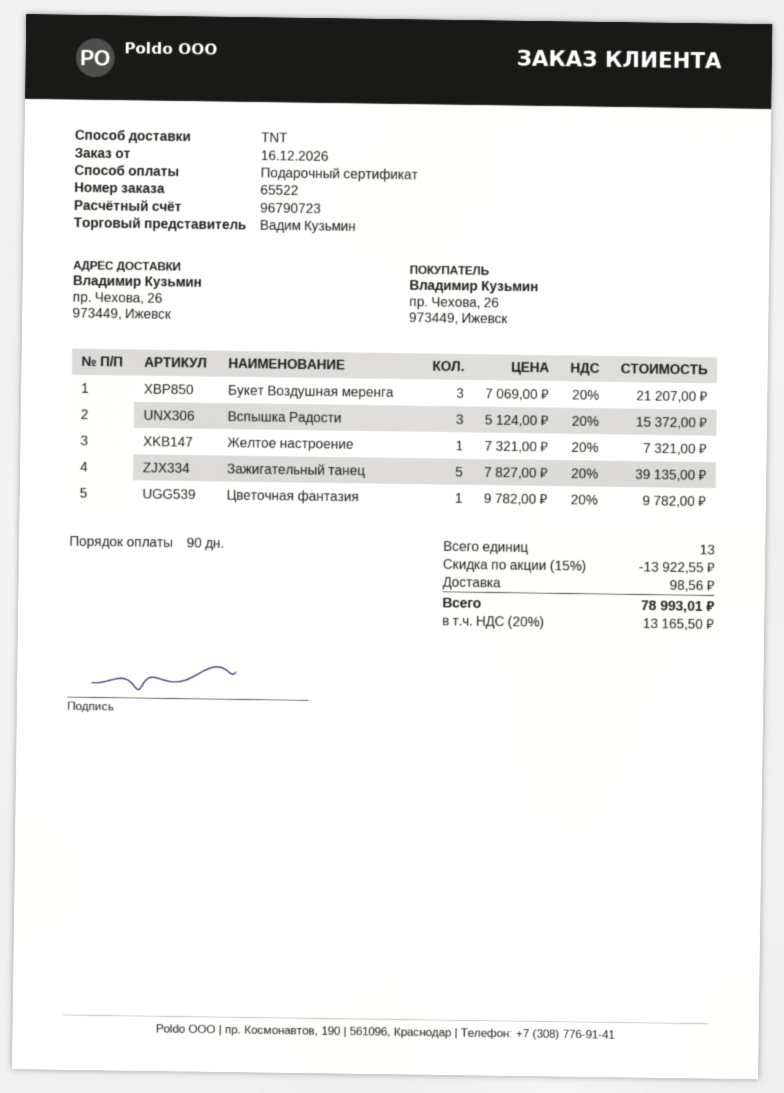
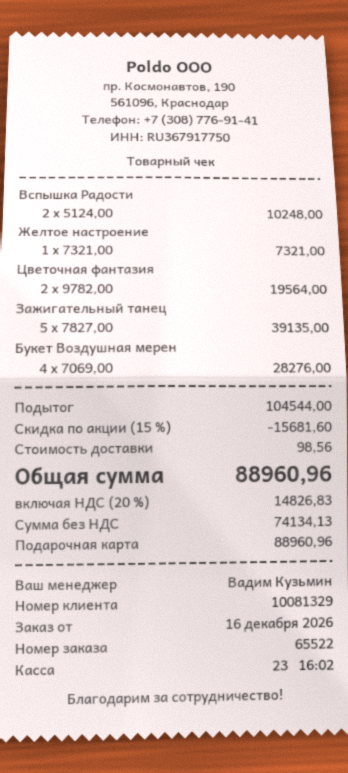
Букет Воздушная меренга: 3 x 7069.00 = 21207.00 -> 4 x 7069.00 = 28276.00
Вспышка Радости: 3 x 5124.00 = 15372.00 -> 2 x 5124.00 = 10248.00
Цветочная фантазия: 1 x 9782.00 = 9782.00 -> 2 x 9782.00 = 19564.00
discount: 15% = 13922.55 -> 15% = 15681.60
tax: 20% = 13165.50 -> 20% = 14826.83
total: 78993.01 -> 88960.96

